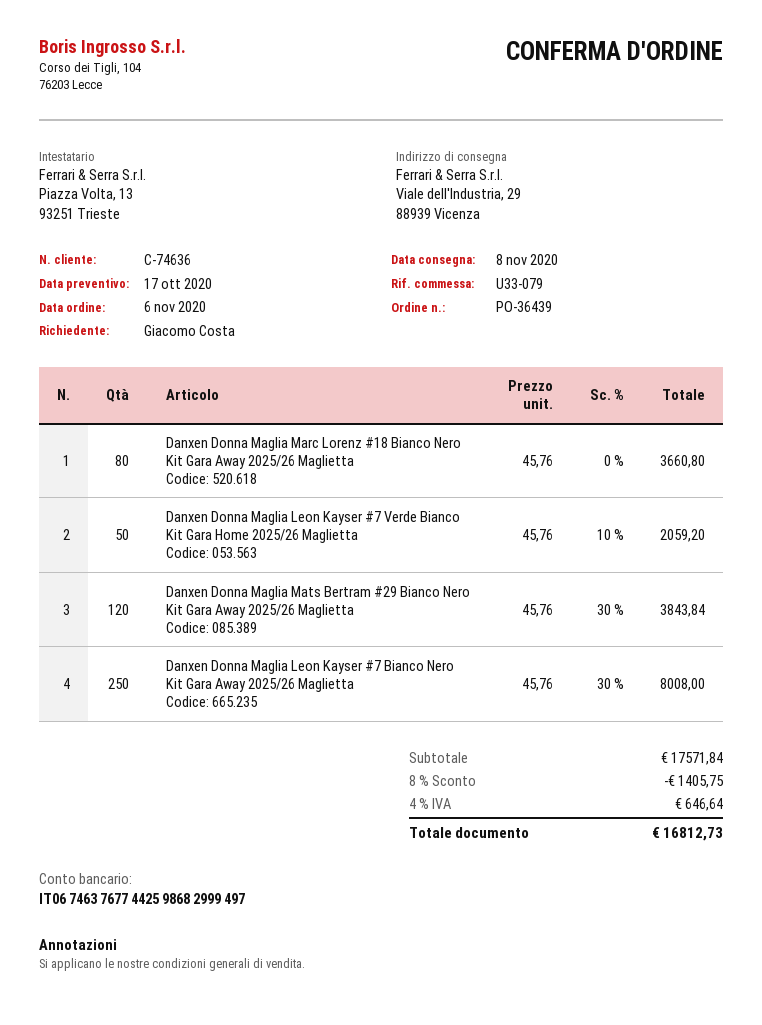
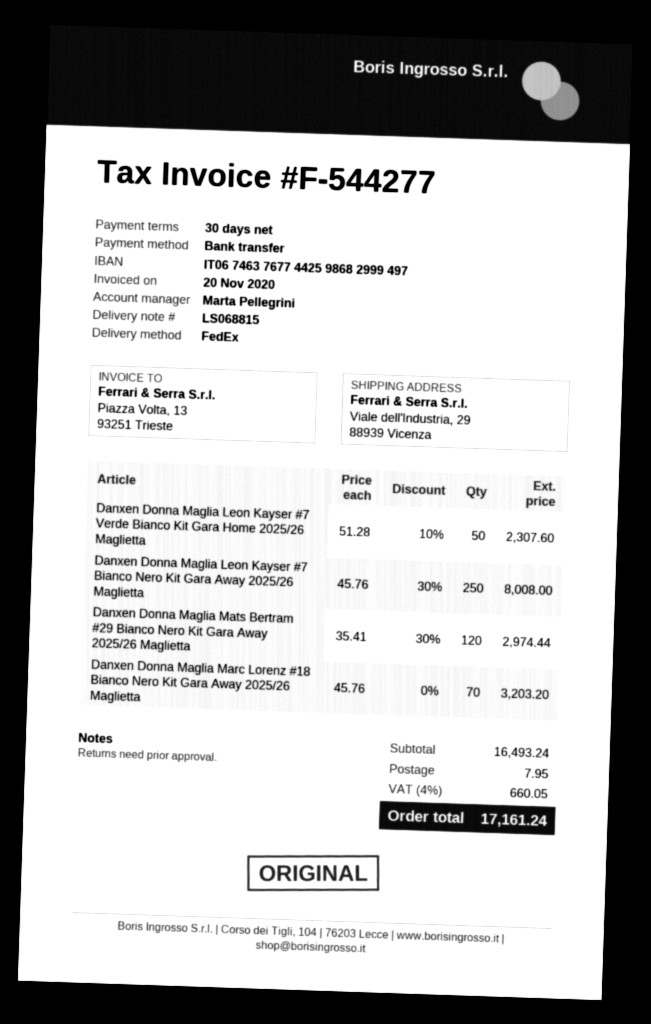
Danxen Donna Maglia Marc Lorenz #18 Bianco Nero Kit Gara Away 2025/26 Maglietta: 80 x 45.76 = 3660.80 -> 70 x 45.76 = 3203.20
Danxen Donna Maglia Leon Kayser #7 Verde Bianco Kit Gara Home 2025/26 Maglietta: 50 x 45.76 - 10% = 2059.20 -> 50 x 51.28 - 10% = 2307.60
Danxen Donna Maglia Mats Bertram #29 Bianco Nero Kit Gara Away 2025/26 Maglietta: 120 x 45.76 - 30% = 3843.84 -> 120 x 35.41 - 30% = 2974.44
subtotal: 17571.84 -> 16493.24
discount: 8% = 1405.75 -> none
shipping: none -> 7.95
tax: 4% = 646.64 -> 4% = 660.05
total: 16812.73 -> 17161.24

